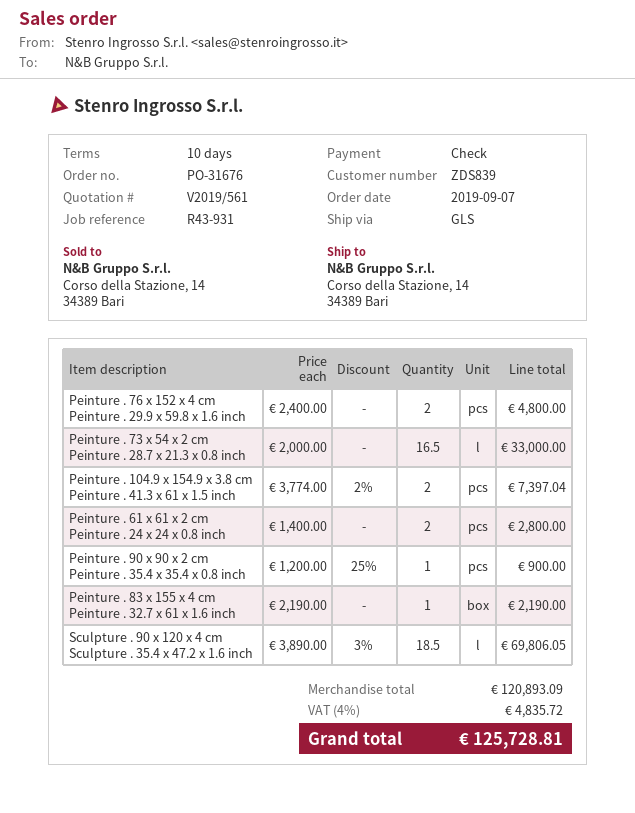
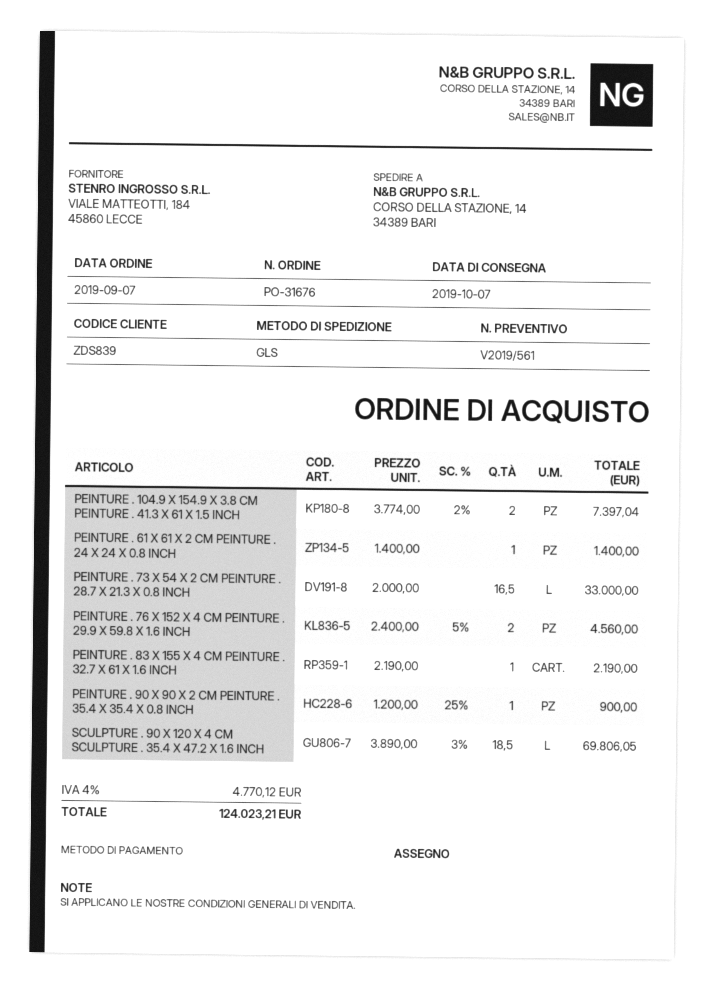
Peinture . 76 x 152 x 4 cm Peinture . 29.9 x 59.8 x 1.6 inch: 2 x 2400.00 = 4800.00 -> 2 x 2400.00 - 5% = 4560.00
Peinture . 61 x 61 x 2 cm Peinture . 24 x 24 x 0.8 inch: 2 x 1400.00 = 2800.00 -> 1 x 1400.00 = 1400.00
tax: 4% = 4835.72 -> 4% = 4770.12
total: 125728.81 -> 124023.21

